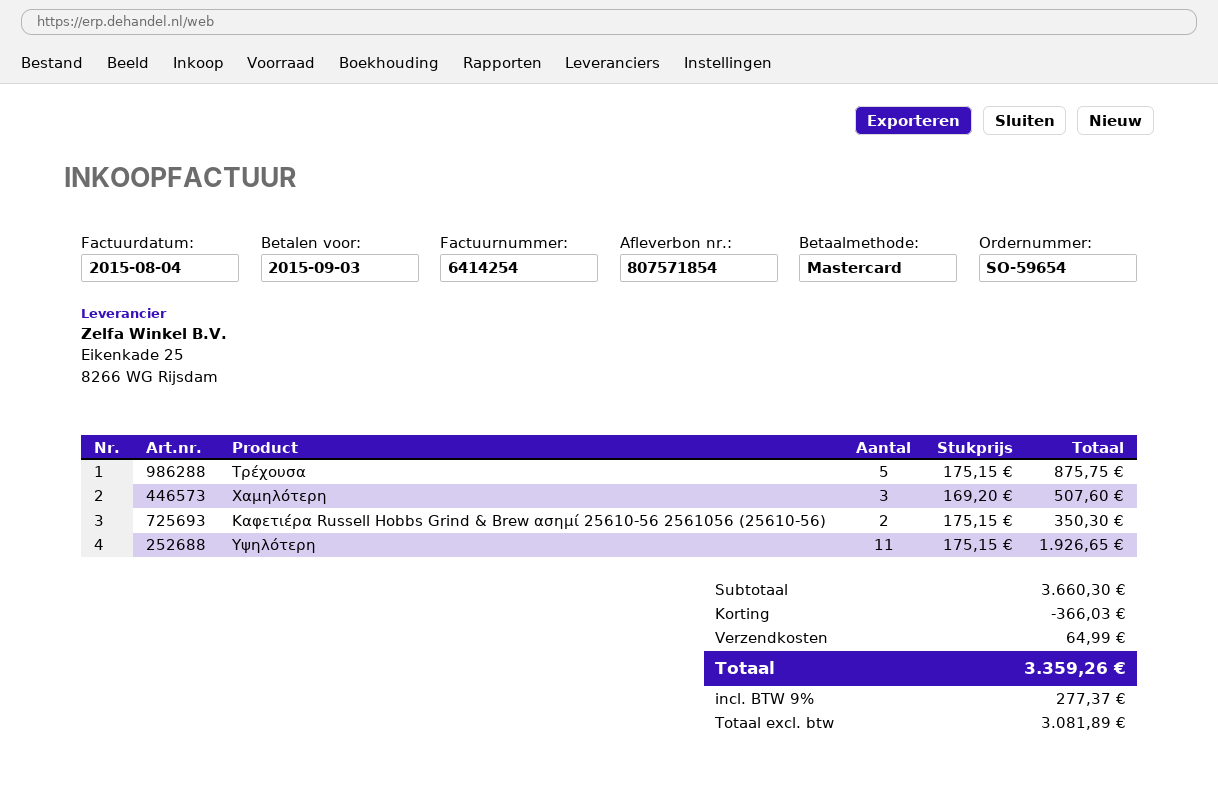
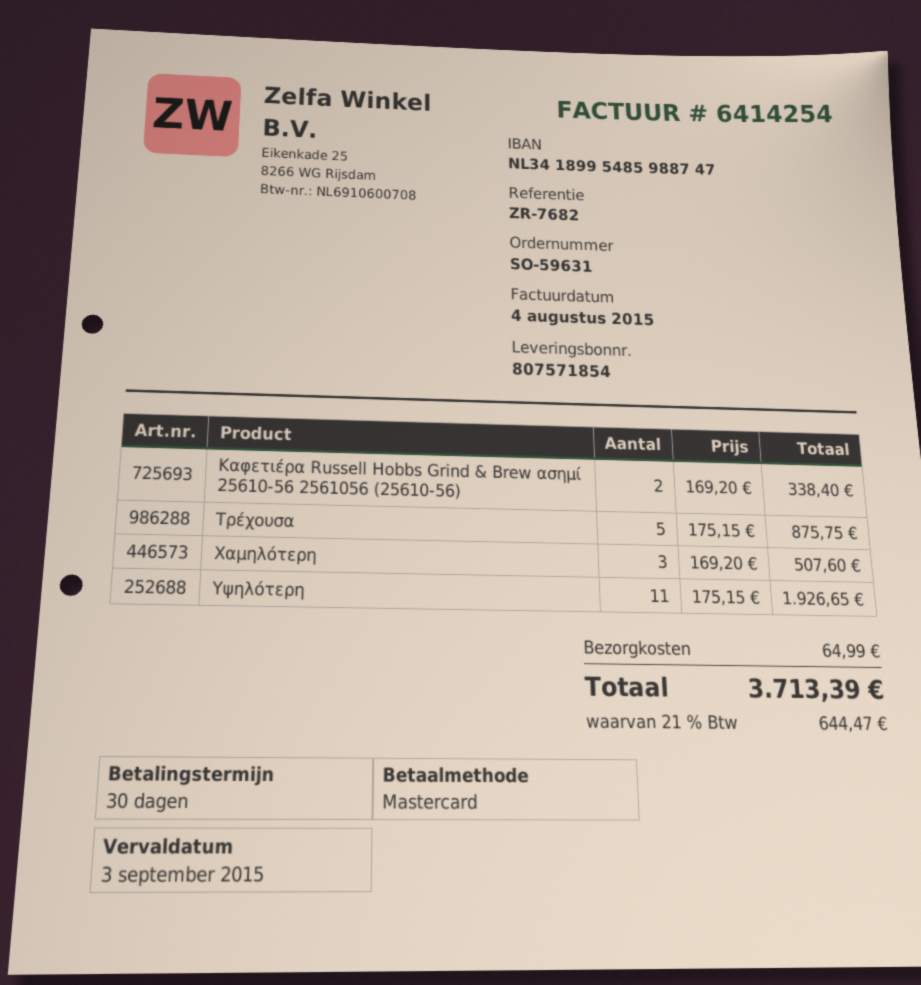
order number: SO-59654 -> SO-59631
Καφετιέρα Russell Hobbs Grind & Brew ασημί 25610-56 2561056 (25610-56): 2 x 175.15 = 350.30 -> 2 x 169.20 = 338.40
discount: 366.03 -> none
tax: 9% = 277.37 -> 21% = 644.47
total: 3359.26 -> 3713.39

